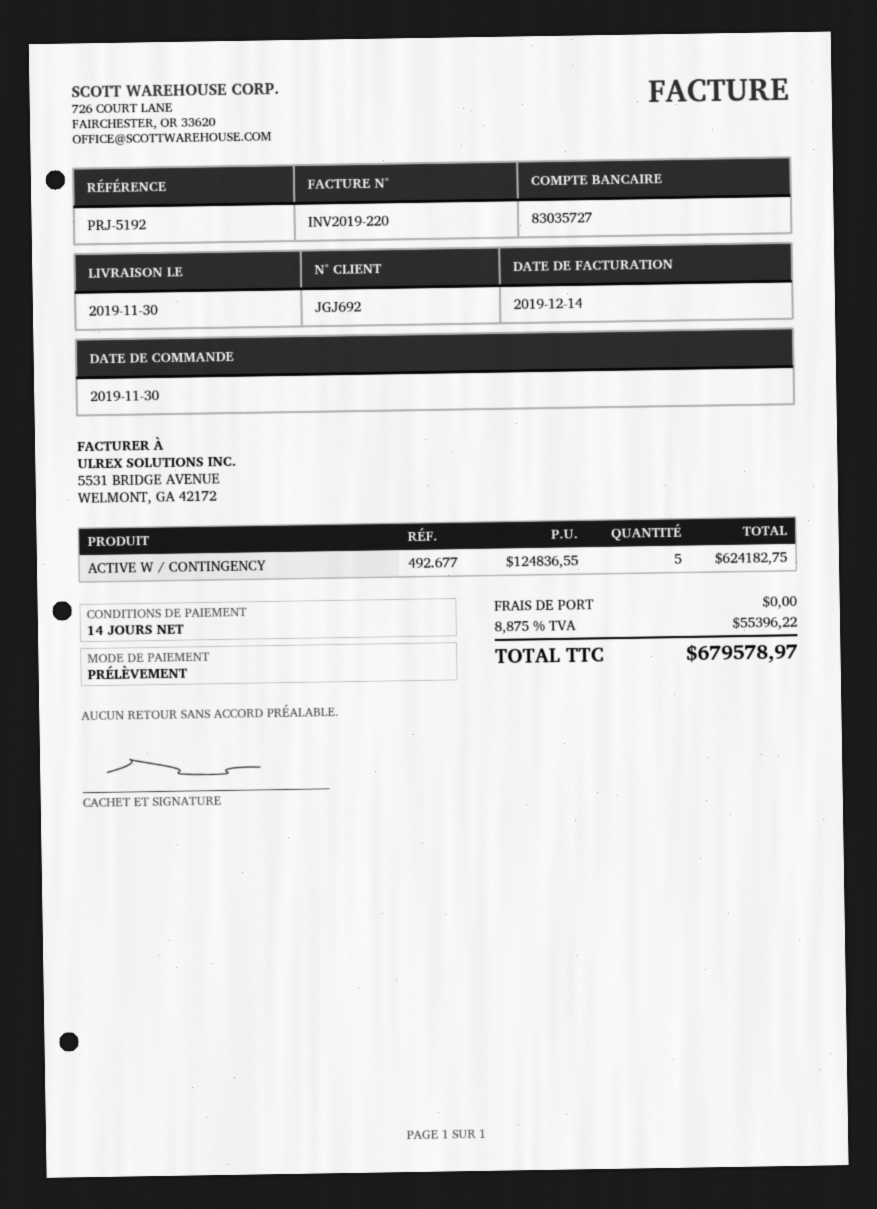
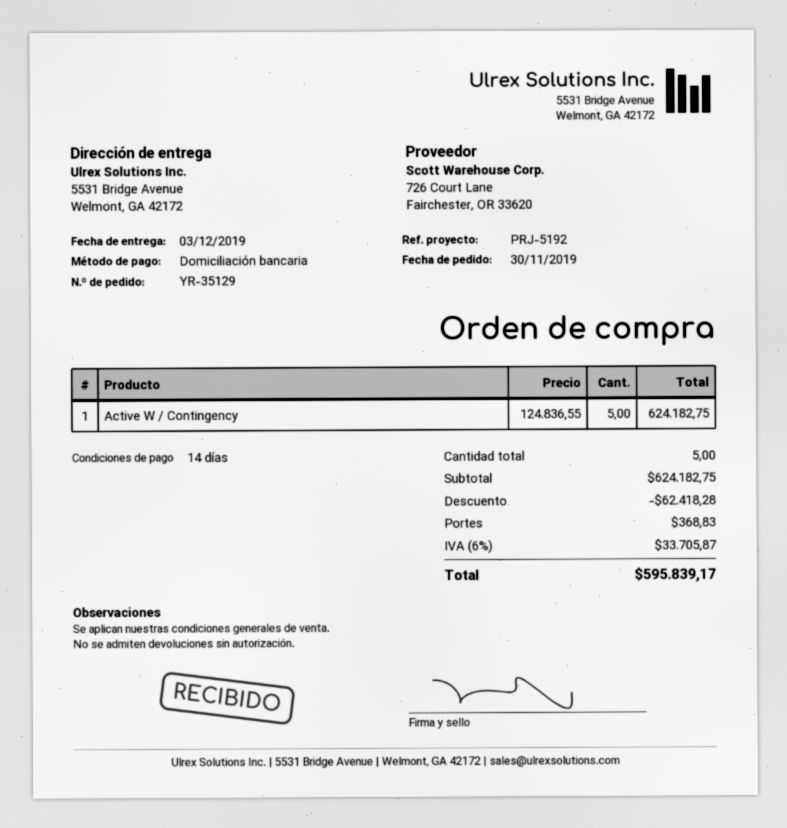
delivery date: 2019-11-30 -> 2019-12-03
discount: none -> 62418.28
shipping: 0.00 -> 368.83
tax: 8.875% = 55396.22 -> 6% = 33705.87
total: 679578.97 -> 595839.17

